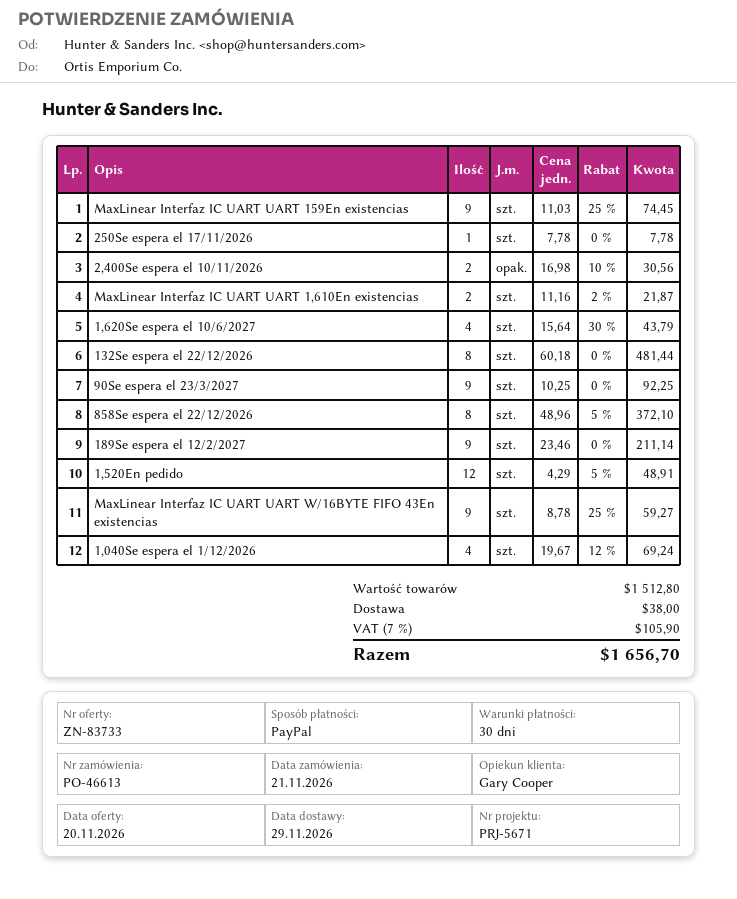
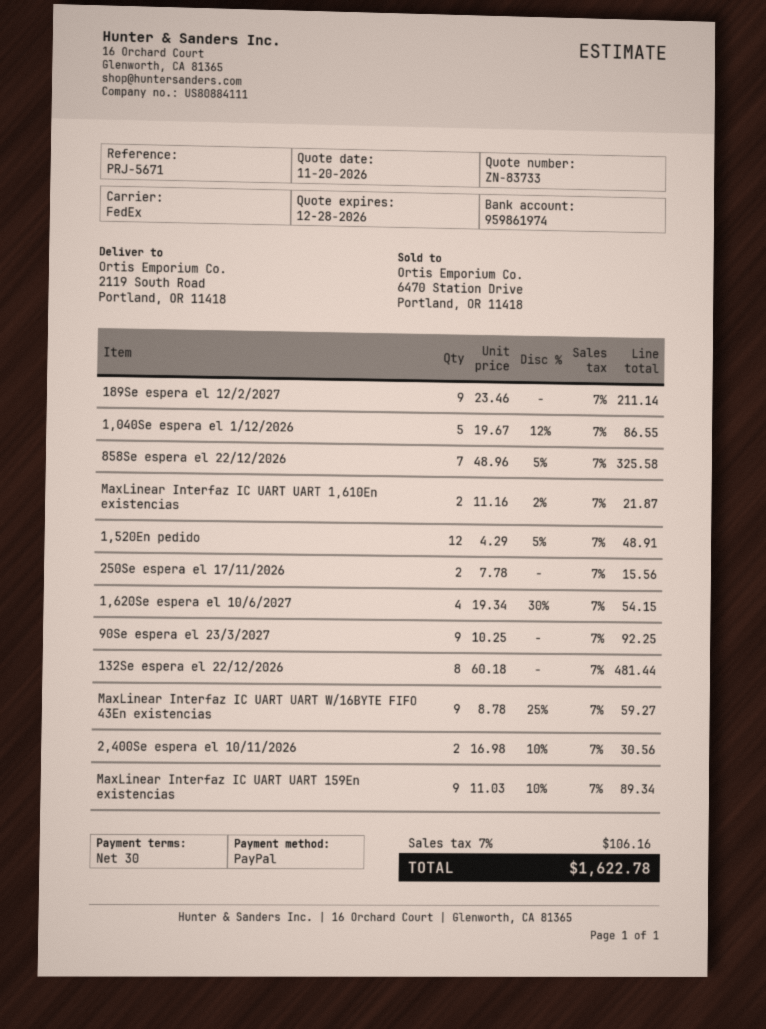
MaxLinear Interfaz IC UART UART 159En existencias: 9 x 11.03 - 25% = 74.45 -> 9 x 11.03 - 10% = 89.34
250Se espera el 17/11/2026: 1 x 7.78 = 7.78 -> 2 x 7.78 = 15.56
1,620Se espera el 10/6/2027: 4 x 15.64 - 30% = 43.79 -> 4 x 19.34 - 30% = 54.15
858Se espera el 22/12/2026: 8 x 48.96 - 5% = 372.10 -> 7 x 48.96 - 5% = 325.58
1,040Se espera el 1/12/2026: 4 x 19.67 - 12% = 69.24 -> 5 x 19.67 - 12% = 86.55
shipping: 38.00 -> none
tax: 7% = 105.90 -> 7% = 106.16
total: 1656.70 -> 1622.78

